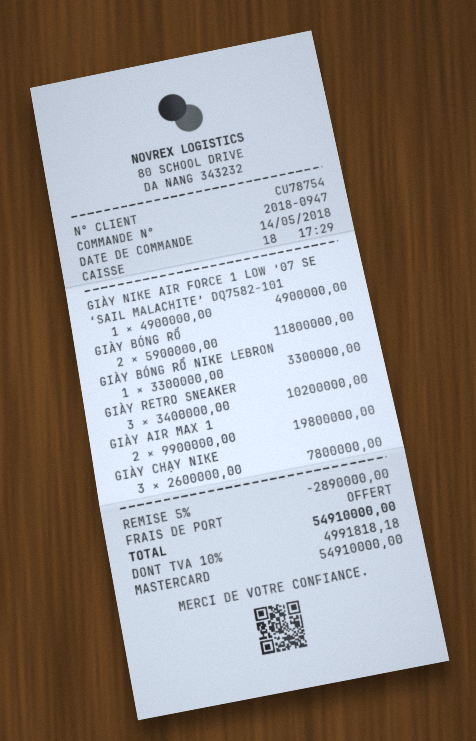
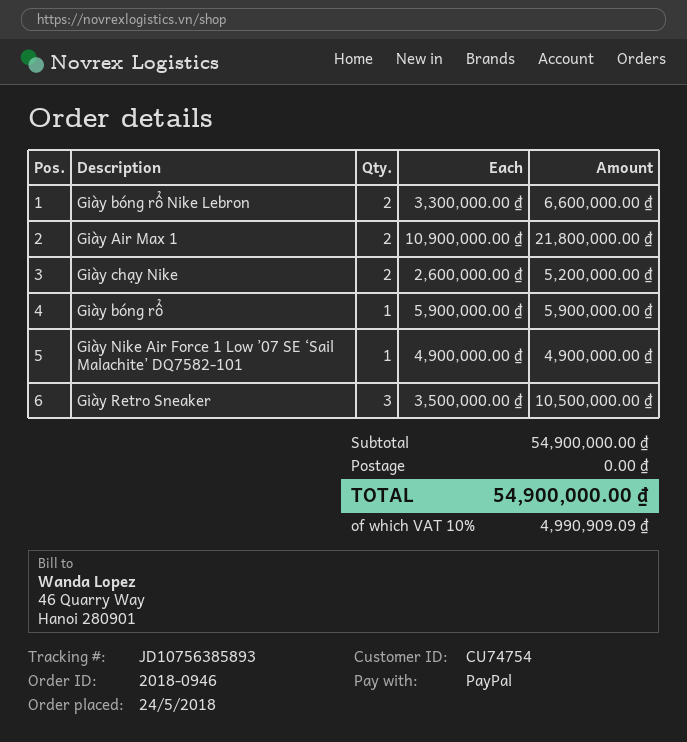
order number: 2018-0947 -> 2018-0946
order date: 2018-05-14 -> 2018-05-24
customer number: CU78754 -> CU74754
payment method: Mastercard -> PayPal
GIÀY BÓNG RỔ: 2 x 5900000.00 = 11800000.00 -> 1 x 5900000.00 = 5900000.00
GIÀY BÓNG RỔ NIKE LEBRON: 1 x 3300000.00 = 3300000.00 -> 2 x 3300000.00 = 6600000.00
GIÀY RETRO SNEAKER: 3 x 3400000.00 = 10200000.00 -> 3 x 3500000.00 = 10500000.00
GIÀY AIR MAX 1: 2 x 9900000.00 = 19800000.00 -> 2 x 10900000.00 = 21800000.00
GIÀY CHẠY NIKE: 3 x 2600000.00 = 7800000.00 -> 2 x 2600000.00 = 5200000.00
discount: 5% = 2890000.00 -> none
tax: 10% = 4991818.18 -> 10% = 4990909.09
total: 54910000.00 -> 54900000.00

